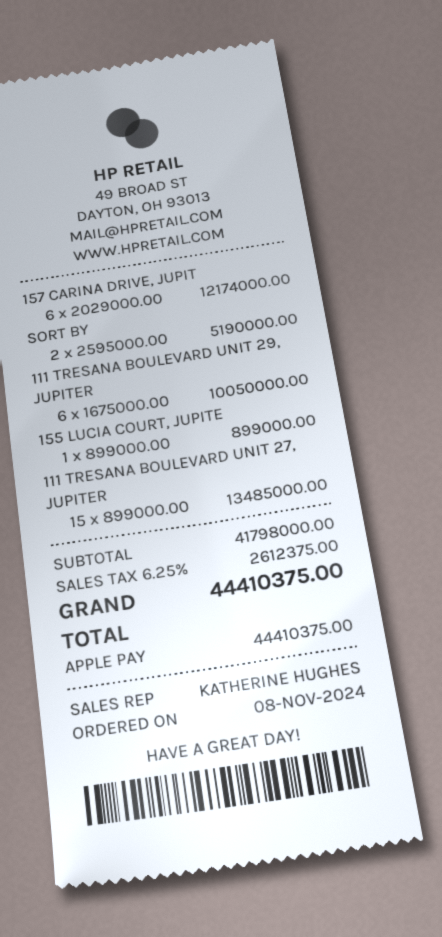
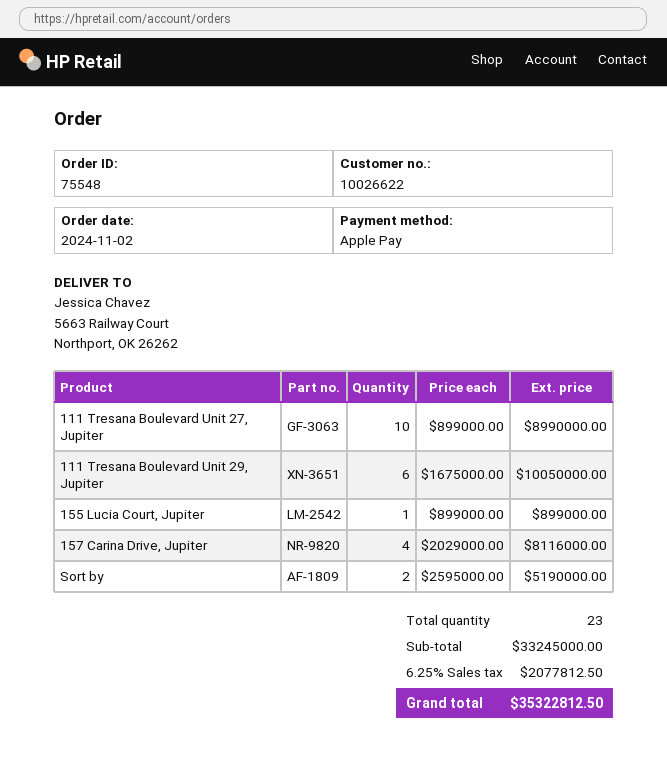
order date: 2024-11-08 -> 2024-11-02
157 CARINA DRIVE, JUPIT: 6 x 2029000.00 = 12174000.00 -> 4 x 2029000.00 = 8116000.00
111 TRESANA BOULEVARD UNIT 27, JUPITER: 15 x 899000.00 = 13485000.00 -> 10 x 899000.00 = 8990000.00
subtotal: 41798000.00 -> 33245000.00
tax: 6.25% = 2612375.00 -> 6.25% = 2077812.50
total: 44410375.00 -> 35322812.50

